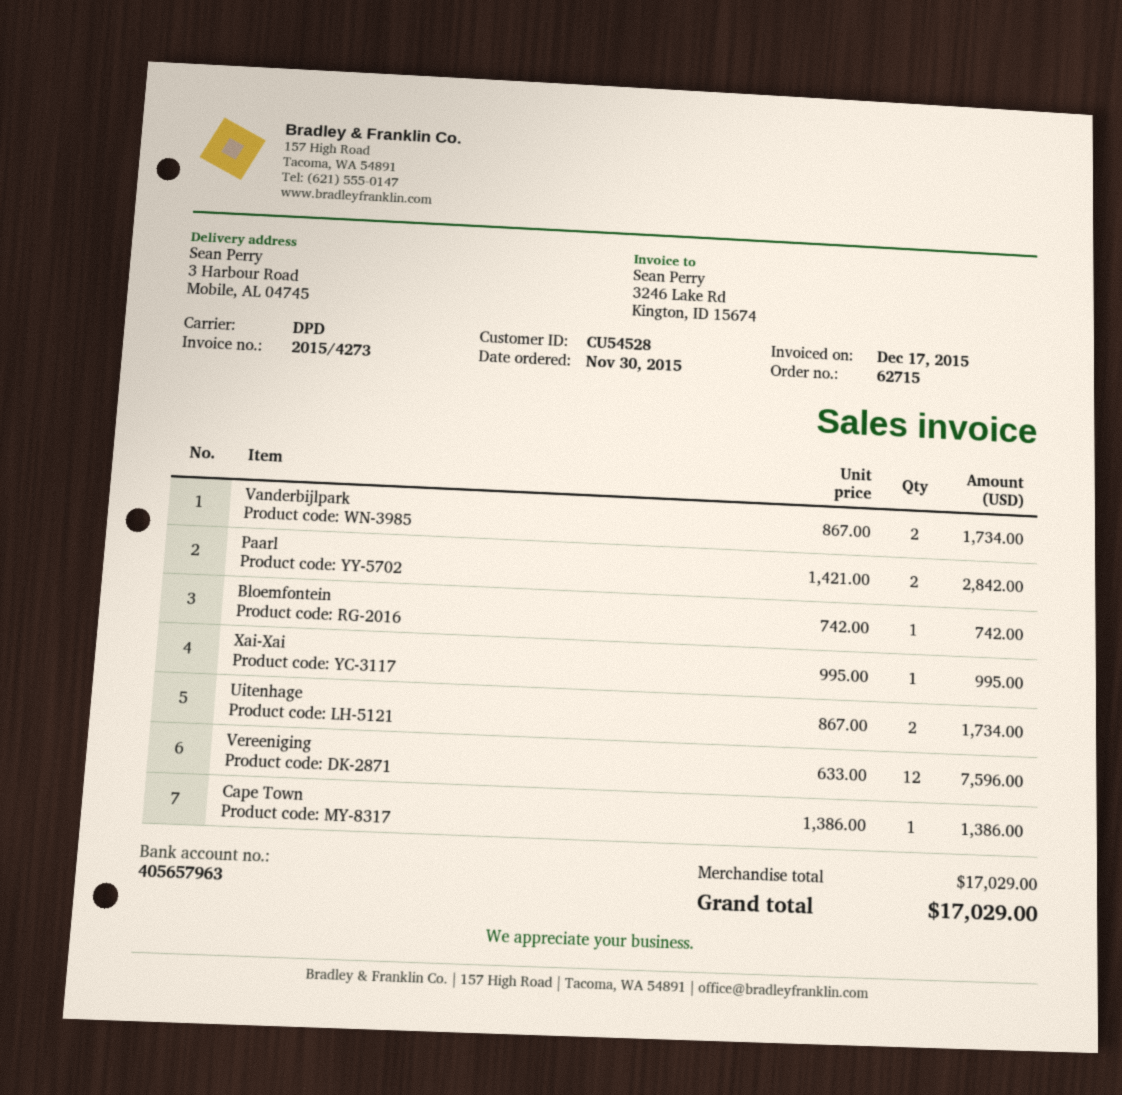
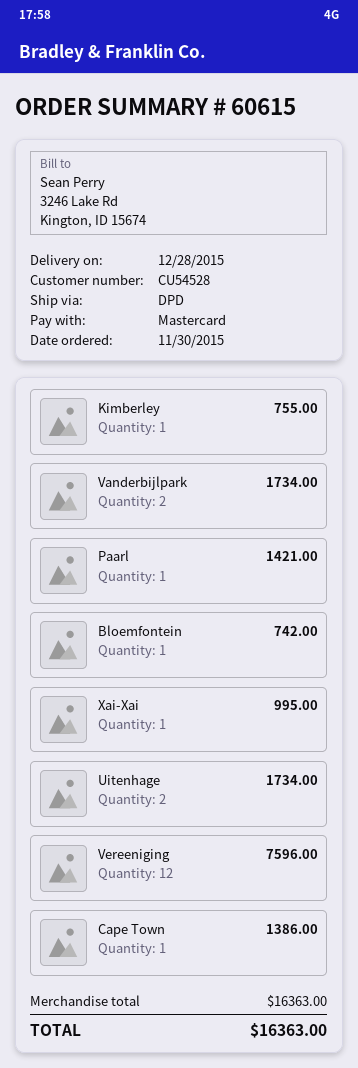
order number: 62715 -> 60615
Paarl: 2 for 2842.00 -> 1 for 1421.00
Kimberley: none -> 1 for 755.00
subtotal: 17029.00 -> 16363.00
total: 17029.00 -> 16363.00

